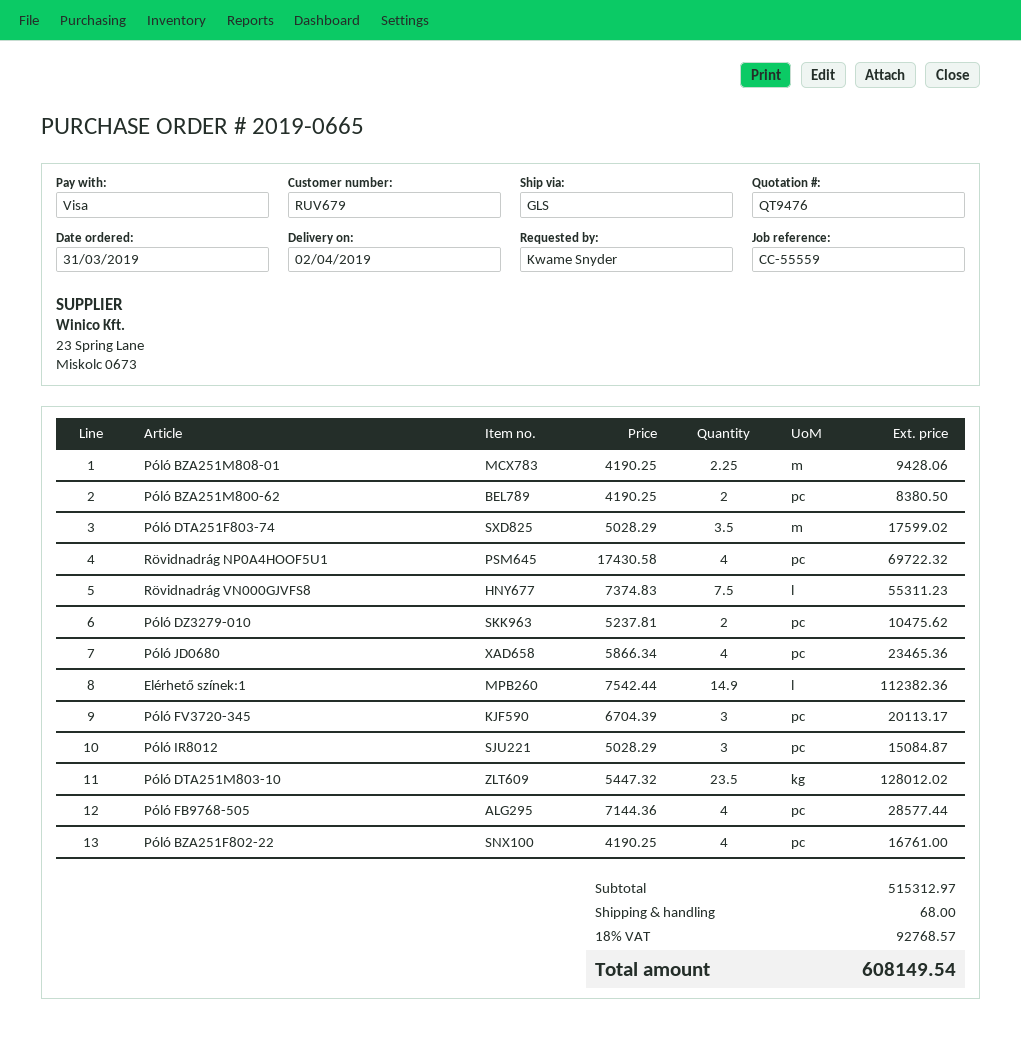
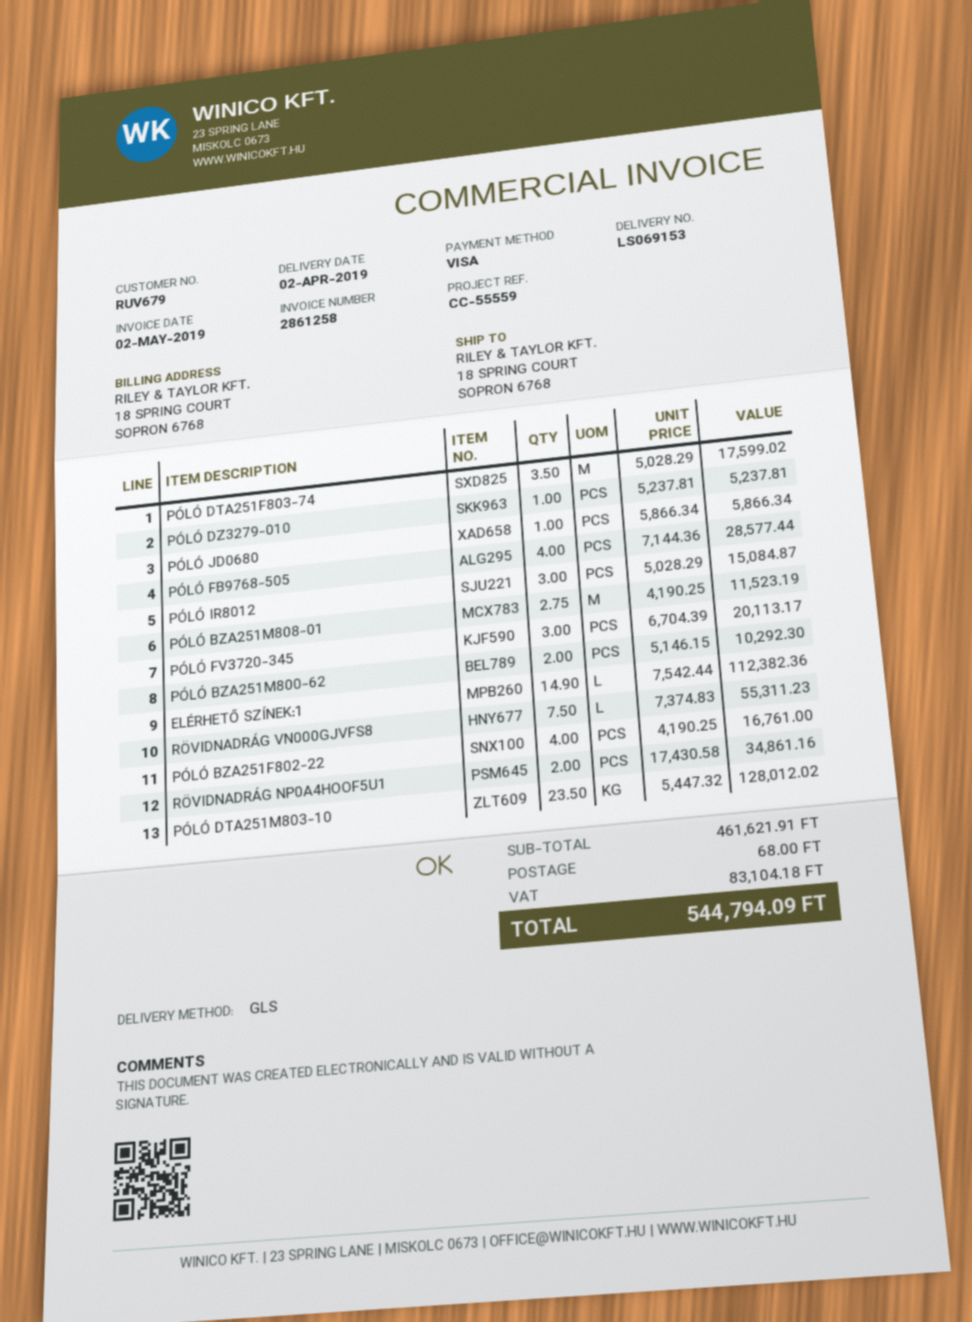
Póló BZA251M808-01: 2.25 x 4190.25 = 9428.06 -> 2.75 x 4190.25 = 11523.19
Póló BZA251M800-62: 2 x 4190.25 = 8380.50 -> 2 x 5146.15 = 10292.30
Rövidnadrág NP0A4HOOF5U1: 4 x 17430.58 = 69722.32 -> 2 x 17430.58 = 34861.16
Póló DZ3279-010: 2 x 5237.81 = 10475.62 -> 1 x 5237.81 = 5237.81
Póló JD0680: 4 x 5866.34 = 23465.36 -> 1 x 5866.34 = 5866.34
subtotal: 515312.97 -> 461621.91
tax: 92768.57 -> 83104.18
total: 608149.54 -> 544794.09

